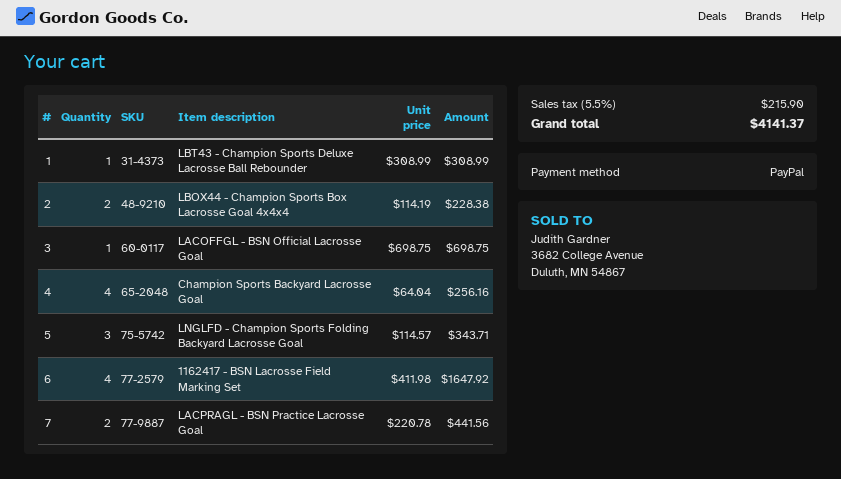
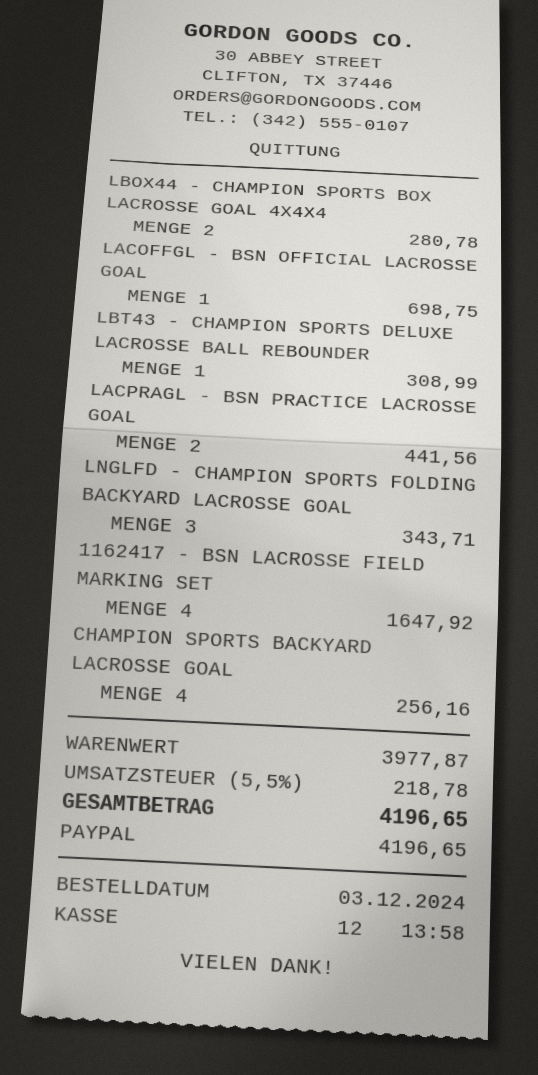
LBOX44 - Champion Sports Box Lacrosse Goal 4x4x4: 2 for 228.38 -> 2 for 280.78
tax: 5.5% = 215.90 -> 5.5% = 218.78
total: 4141.37 -> 4196.65

